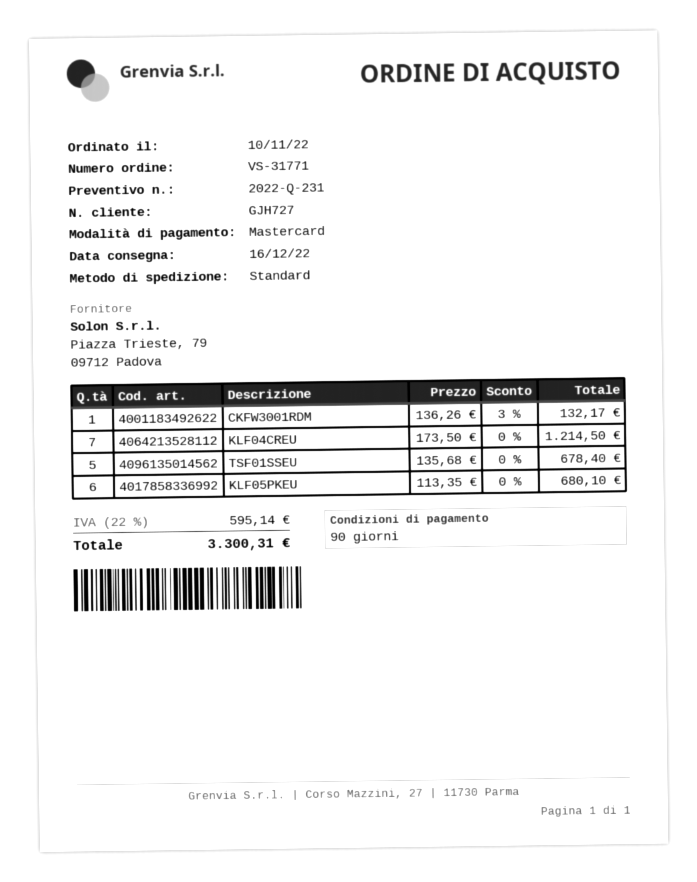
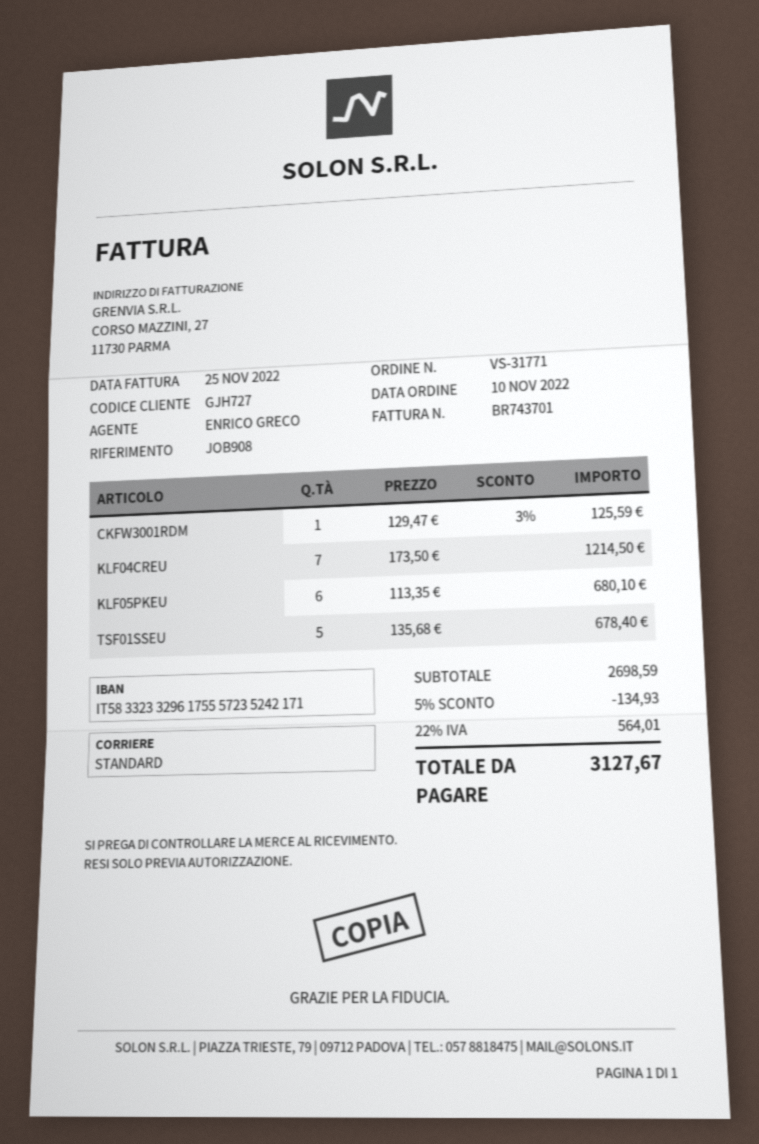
CKFW3001RDM: 1 x 136.26 - 3% = 132.17 -> 1 x 129.47 - 3% = 125.59
discount: none -> 5% = 134.93
tax: 22% = 595.14 -> 22% = 564.01
total: 3300.31 -> 3127.67

